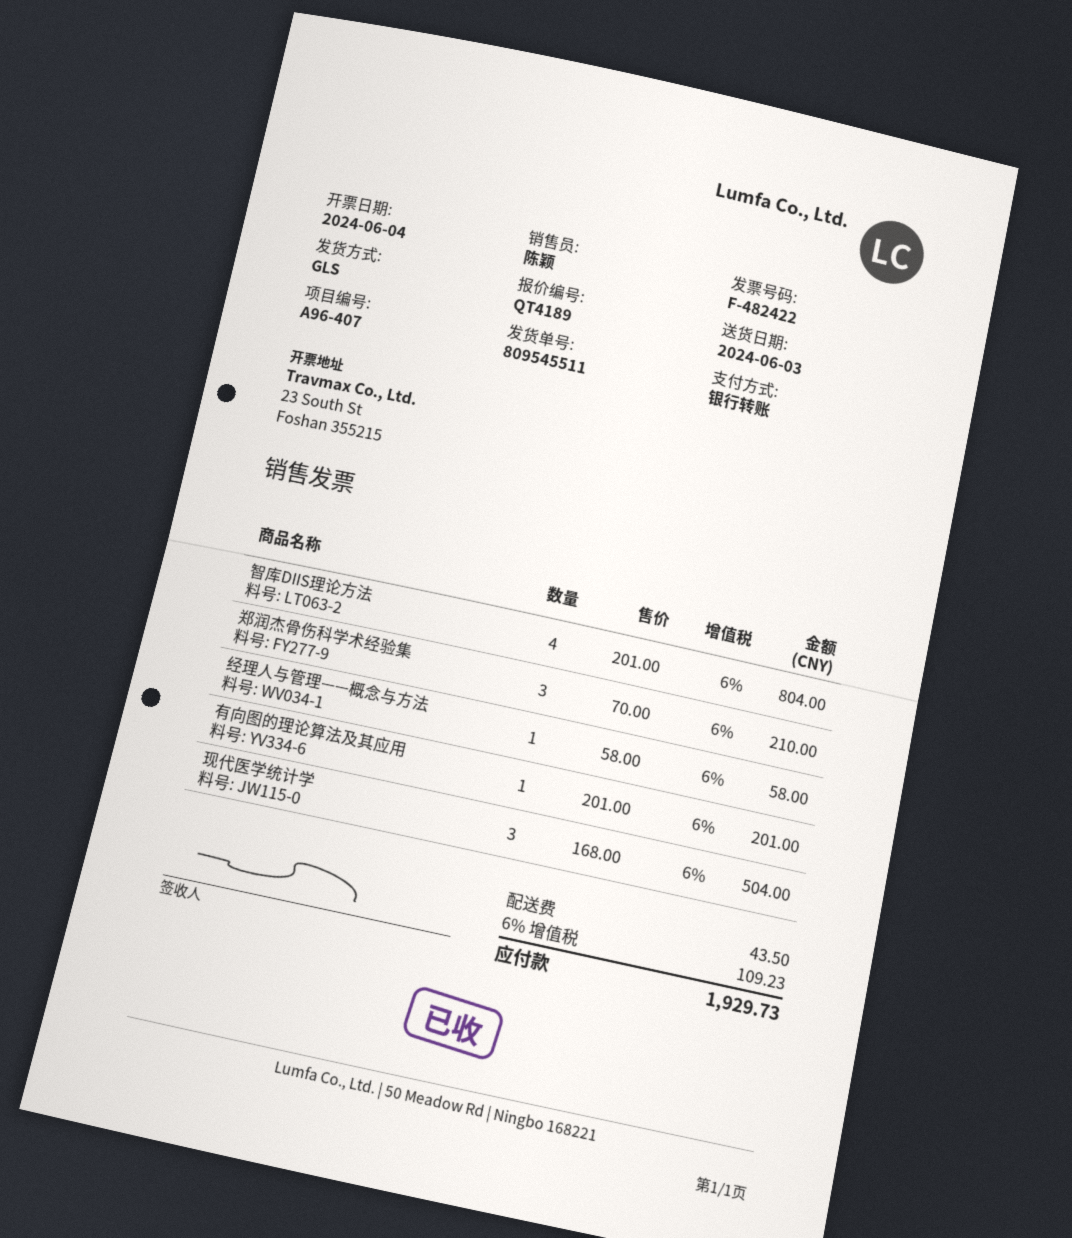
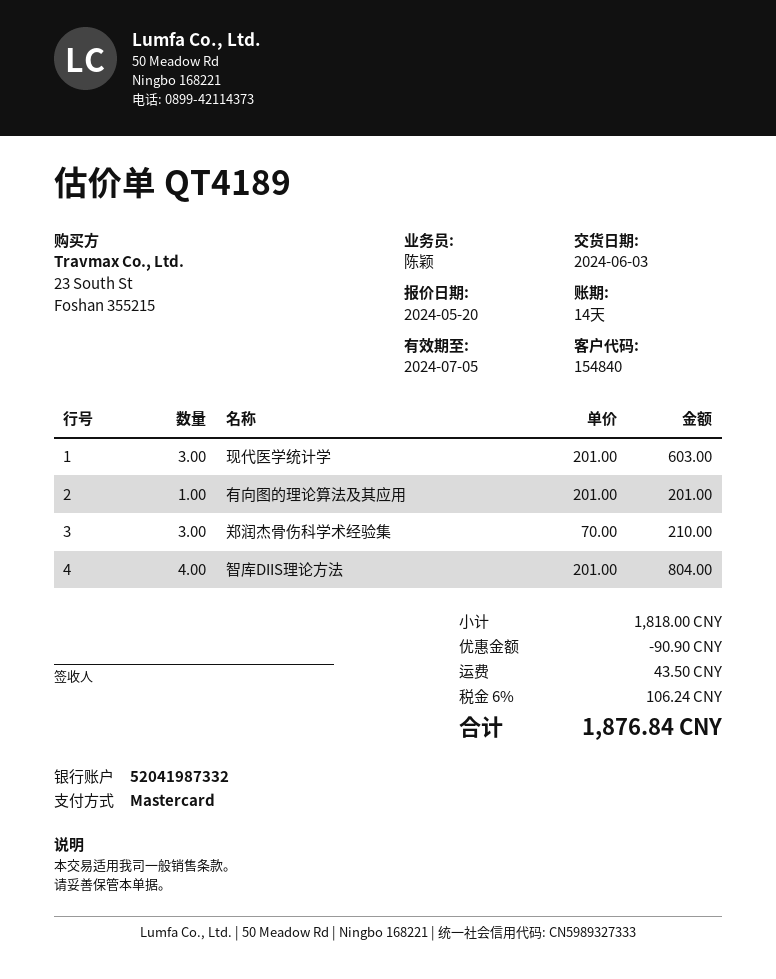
payment method: bank transfer -> Mastercard
经理人与管理——概念与方法: 1 x 58.00 = 58.00 -> none
现代医学统计学: 3 x 168.00 = 504.00 -> 3 x 201.00 = 603.00
discount: none -> 90.90
tax: 6% = 109.23 -> 6% = 106.24
total: 1929.73 -> 1876.84

